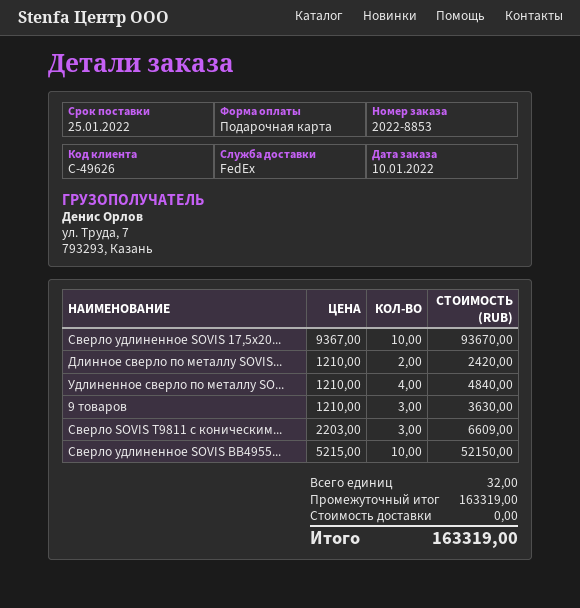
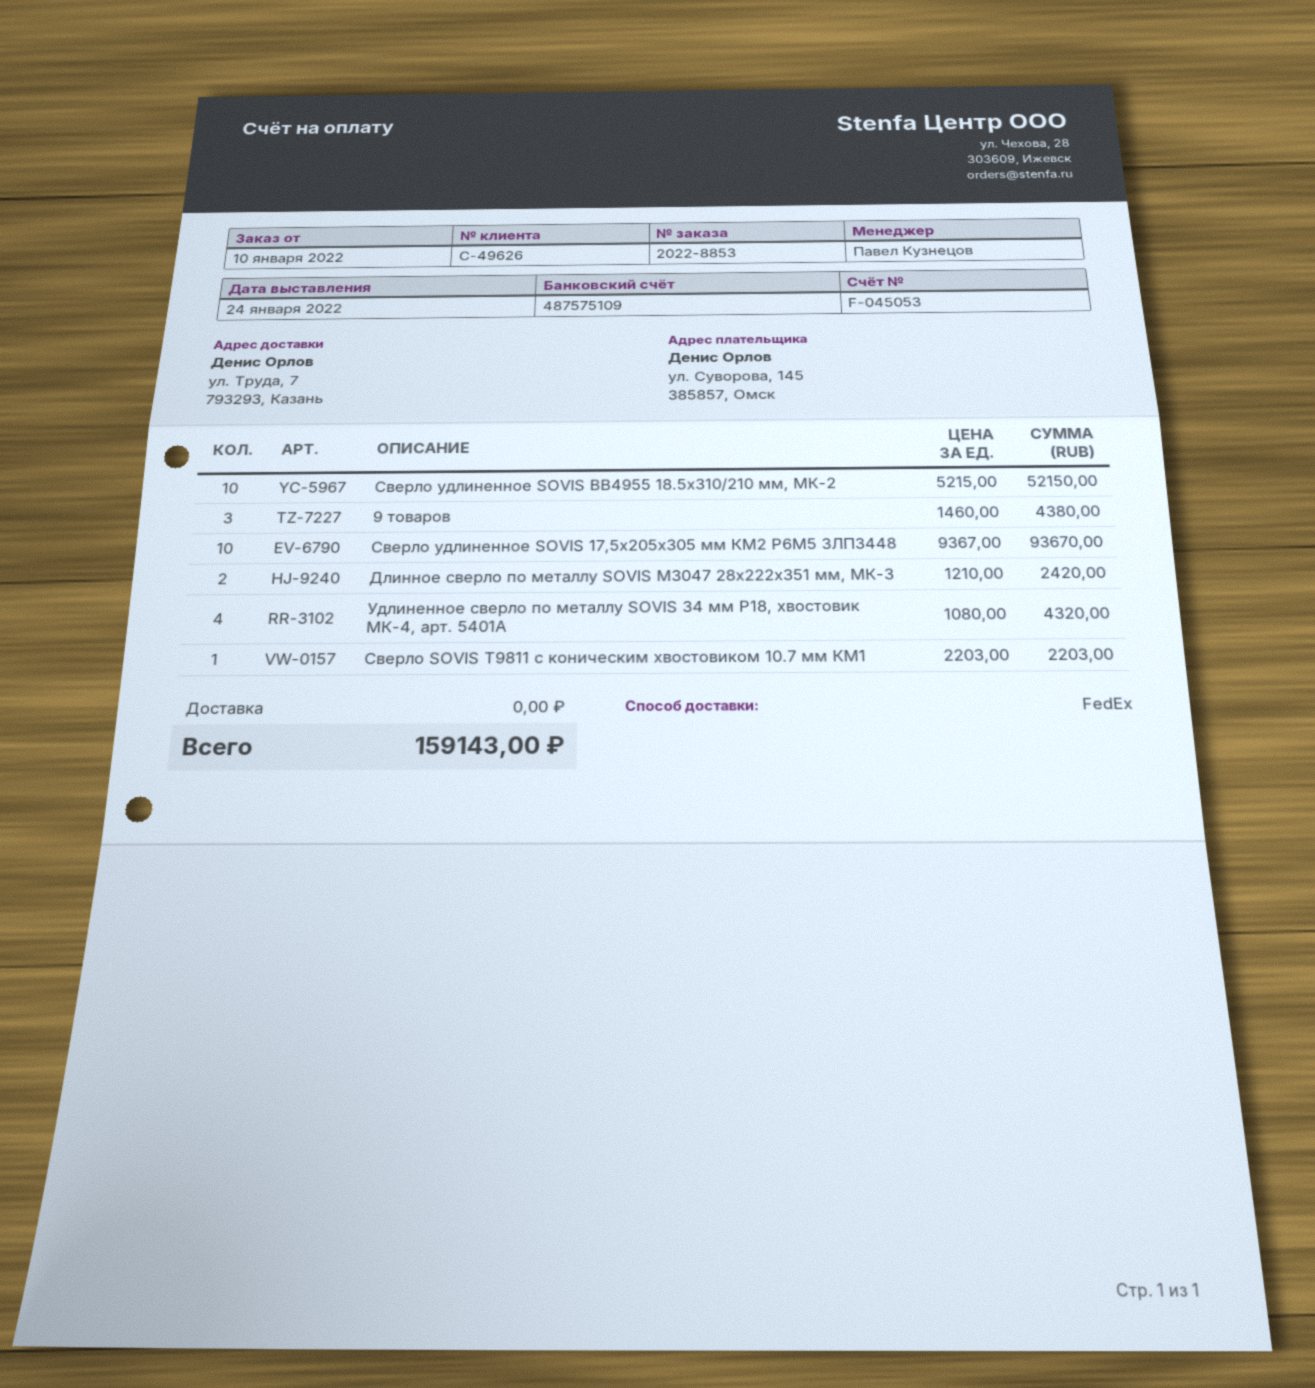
Удлиненное сверло по металлу SO...: 4 x 1210.00 = 4840.00 -> 4 x 1080.00 = 4320.00
9 товаров: 3 x 1210.00 = 3630.00 -> 3 x 1460.00 = 4380.00
Сверло SOVIS Т9811 с коническим...: 3 x 2203.00 = 6609.00 -> 1 x 2203.00 = 2203.00
total: 163319.00 -> 159143.00

